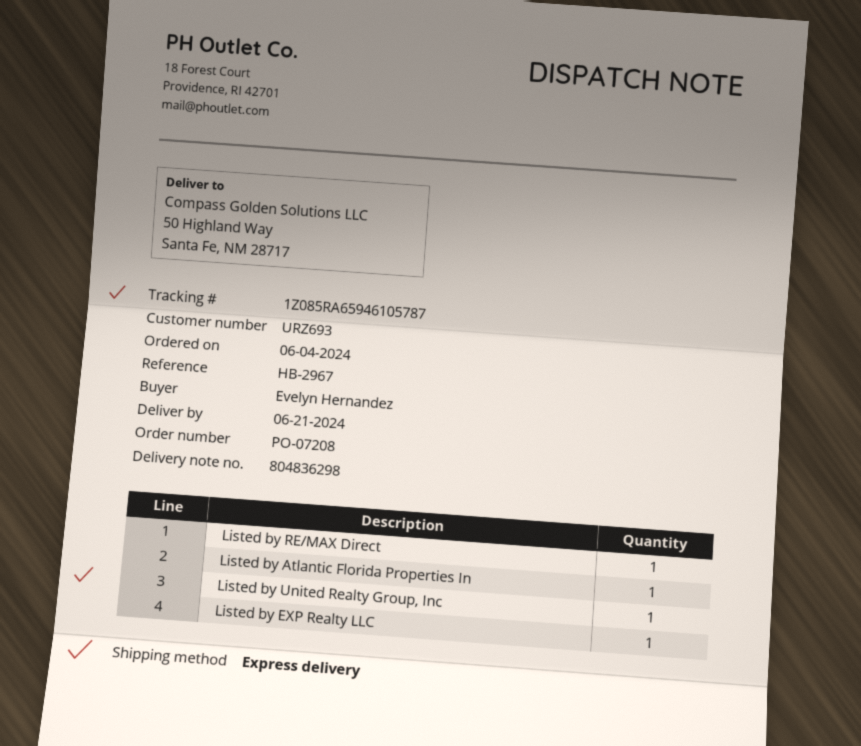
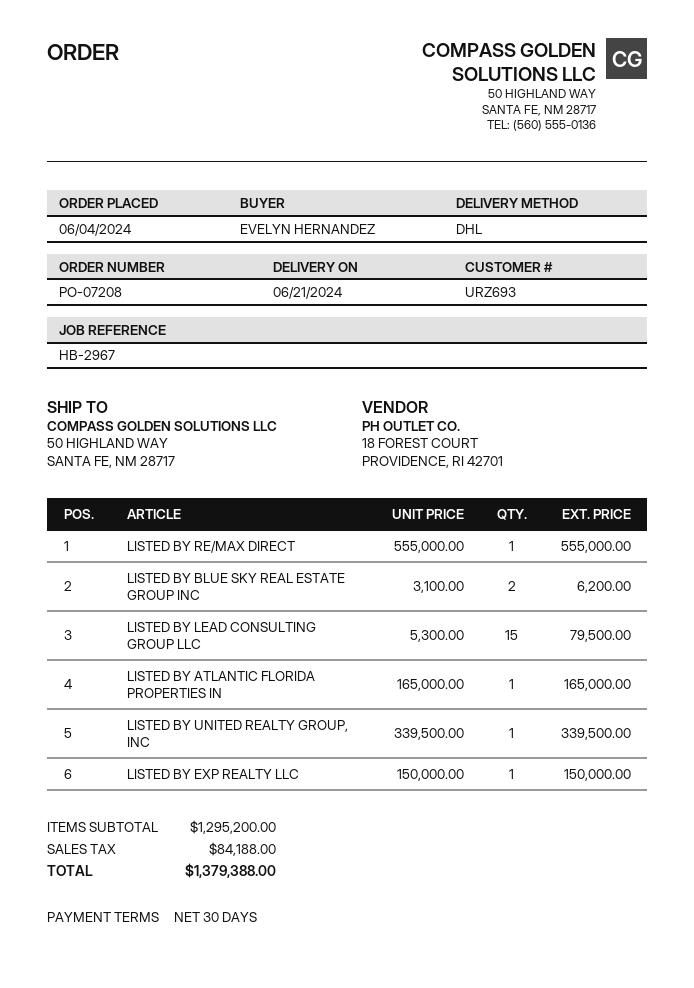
shipping method: express -> DHL
LISTED BY BLUE SKY REAL ESTATE GROUP INC: none -> 2
LISTED BY LEAD CONSULTING GROUP LLC: none -> 15

